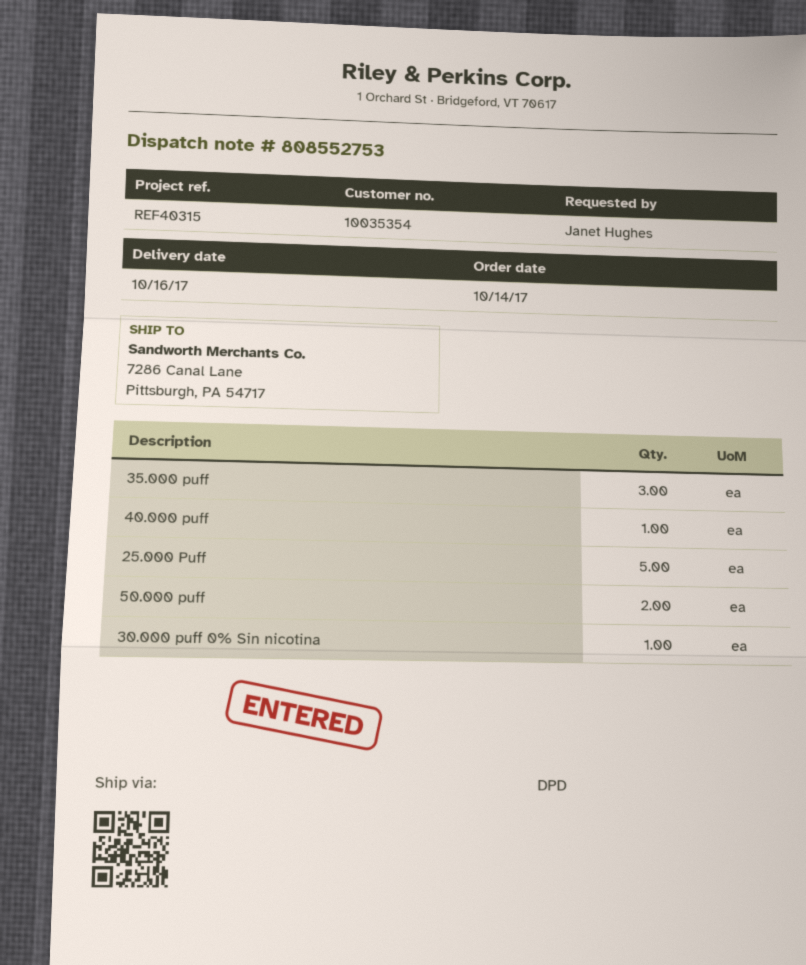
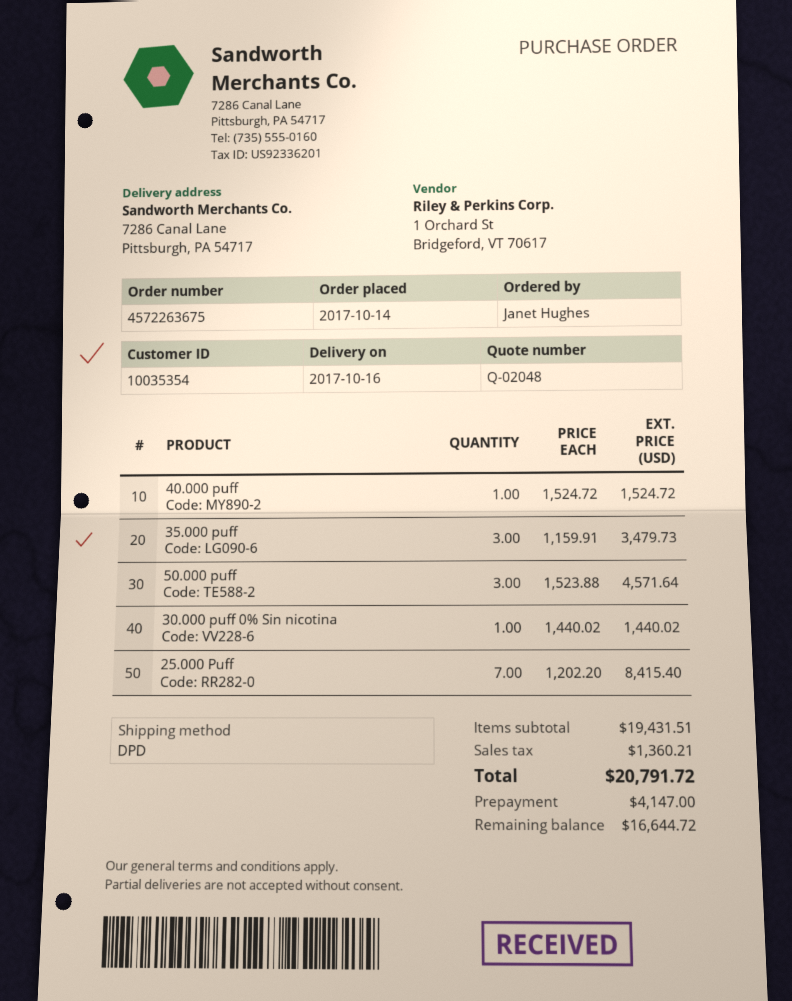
25.000 Puff: 5 -> 7
50.000 puff: 2 -> 3

